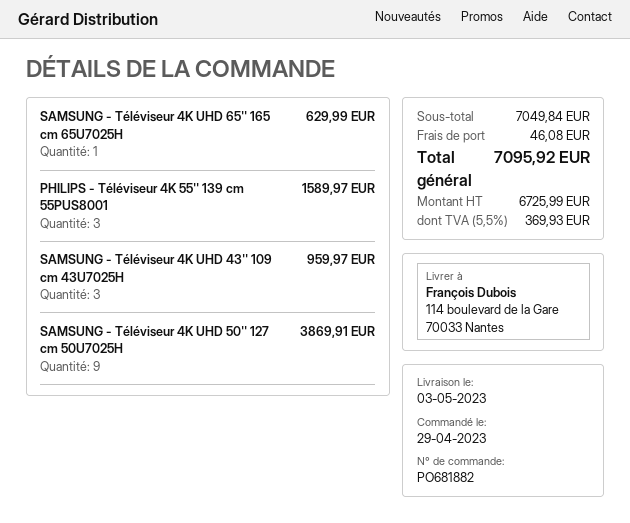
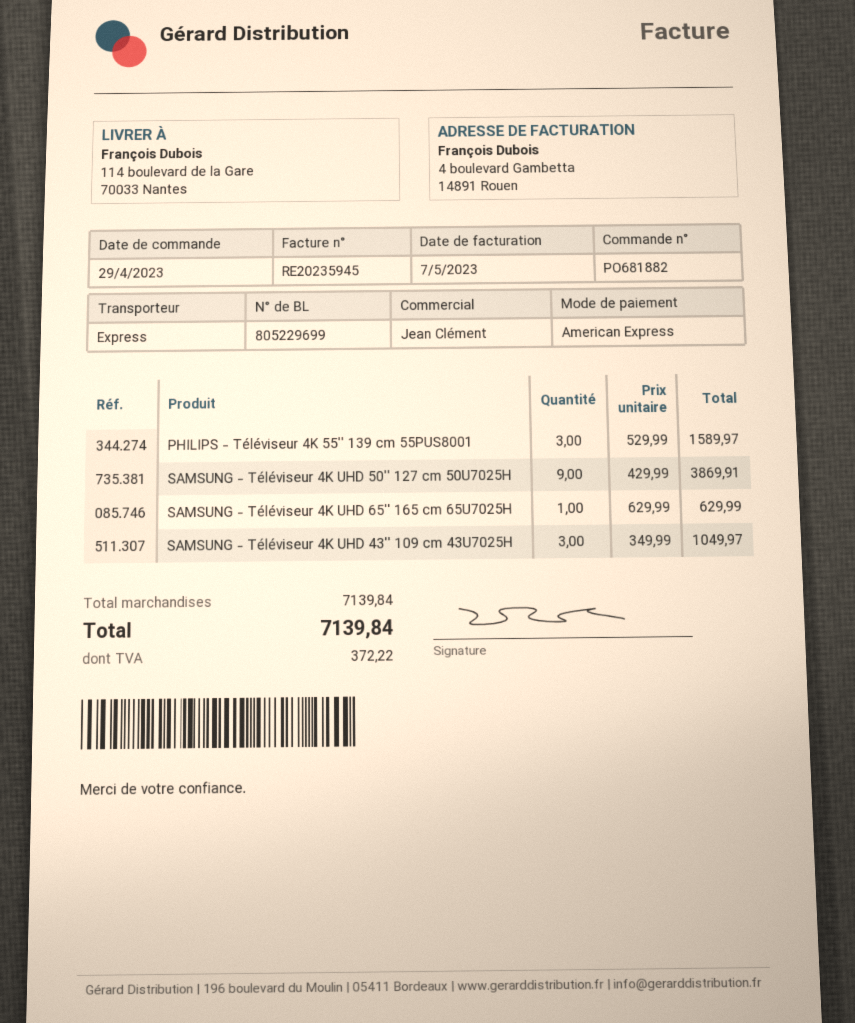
SAMSUNG - Téléviseur 4K UHD 43'' 109 cm 43U7025H: 3 for 959.97 -> 3 for 1049.97
subtotal: 7049.84 -> 7139.84
shipping: 46.08 -> none
tax: 369.93 -> 372.22
total: 7095.92 -> 7139.84

